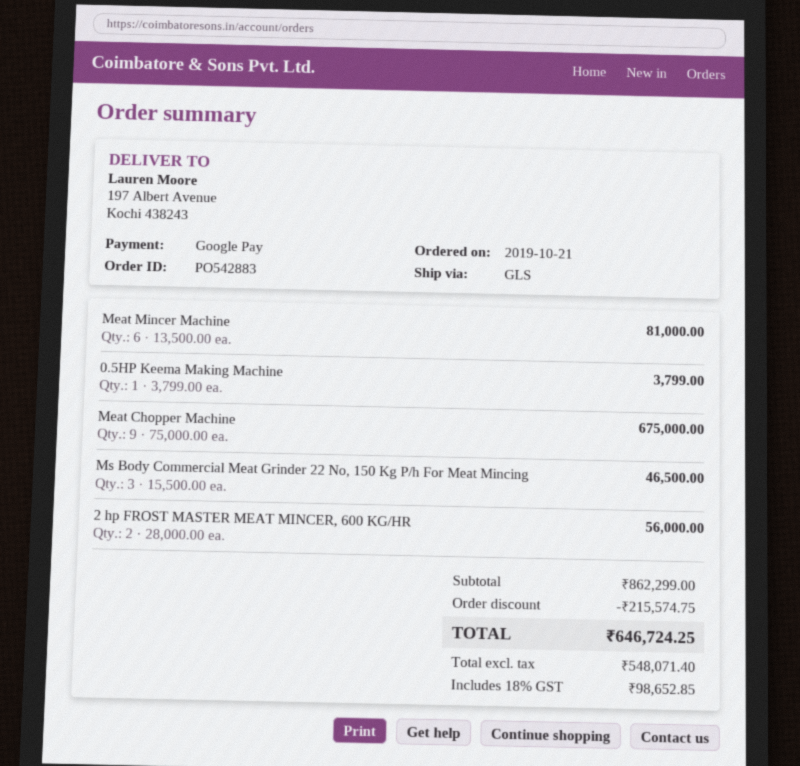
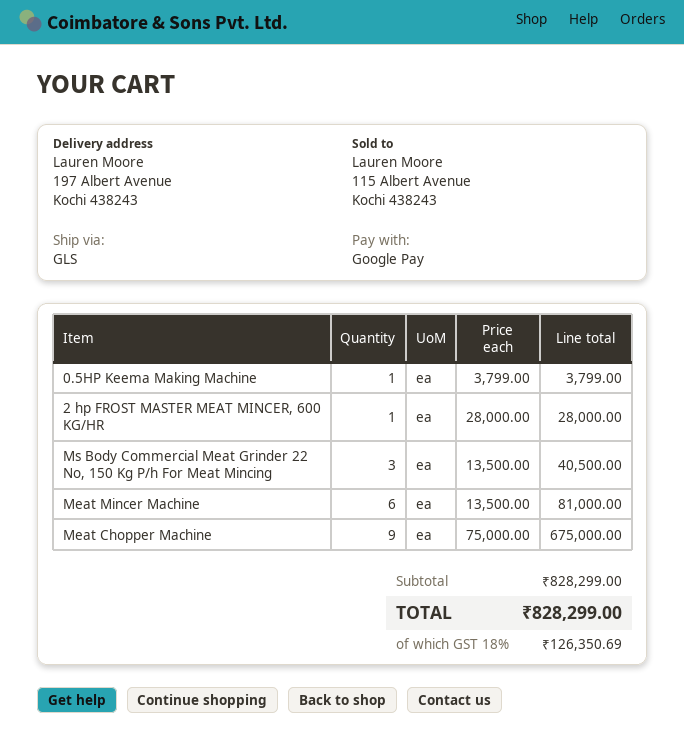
Ms Body Commercial Meat Grinder 22 No, 150 Kg P/h For Meat Mincing: 3 x 15500.00 = 46500.00 -> 3 x 13500.00 = 40500.00
2 hp FROST MASTER MEAT MINCER, 600 KG/HR: 2 x 28000.00 = 56000.00 -> 1 x 28000.00 = 28000.00
subtotal: 862299.00 -> 828299.00
discount: 215574.75 -> none
tax: 18% = 98652.85 -> 18% = 126350.69
total: 646724.25 -> 828299.00

